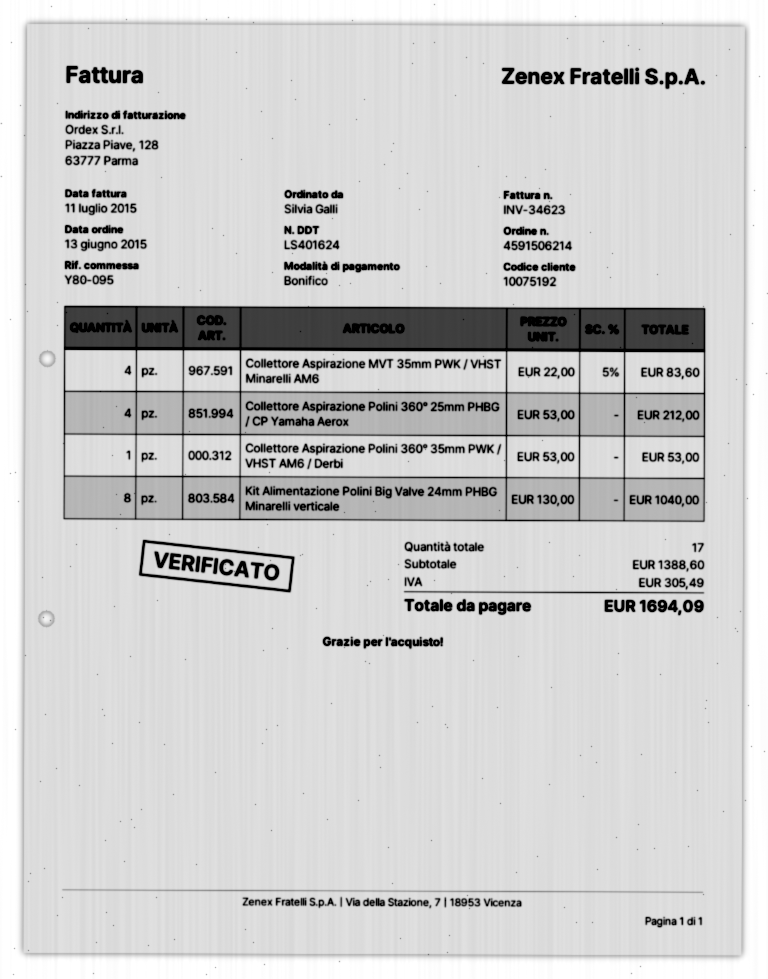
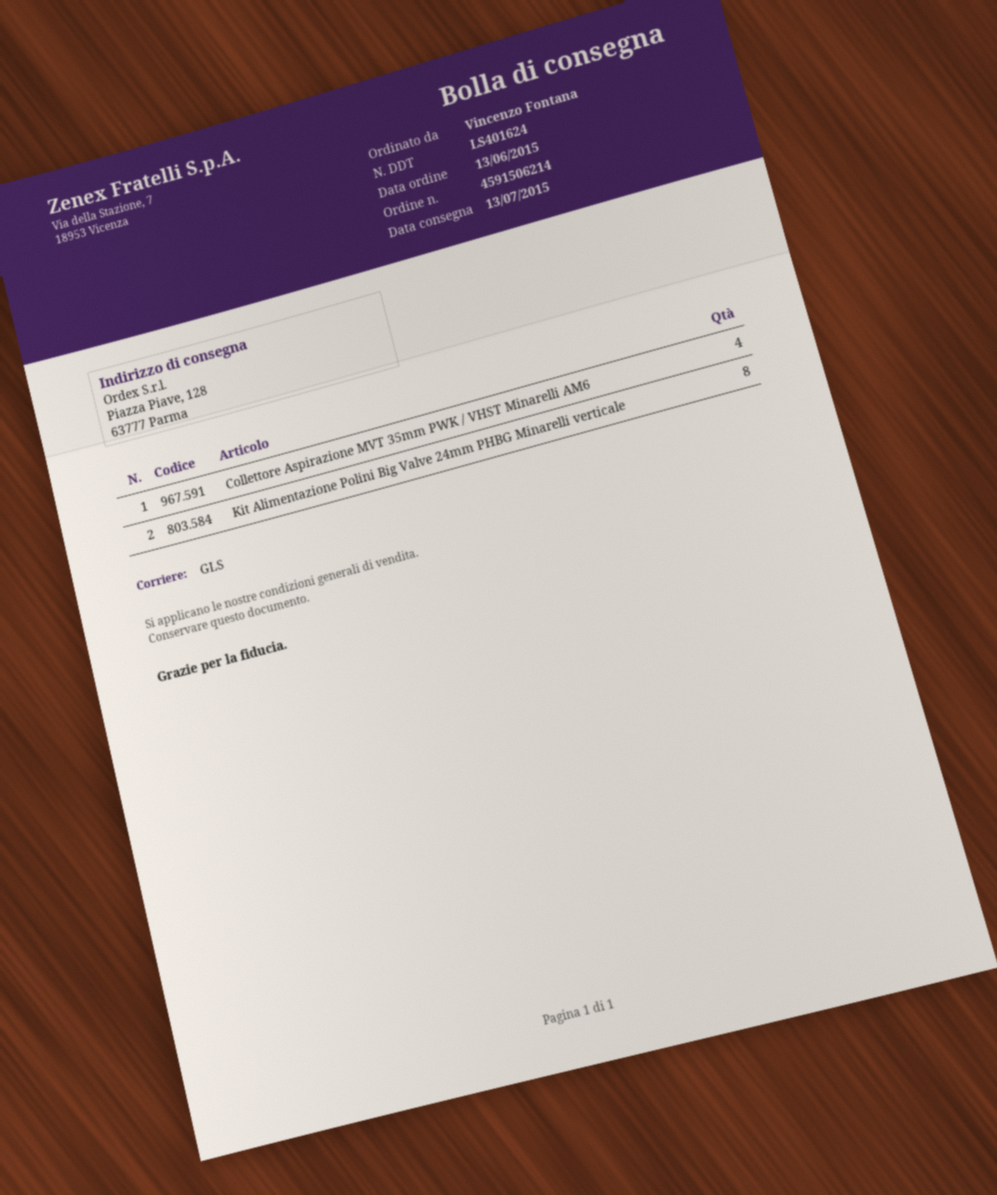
ordered by: Silvia Galli -> Vincenzo Fontana
Collettore Aspirazione Polini 360° 25mm PHBG / CP Yamaha Aerox: 4 -> none
Collettore Aspirazione Polini 360° 35mm PWK / VHST AM6 / Derbi: 1 -> none

